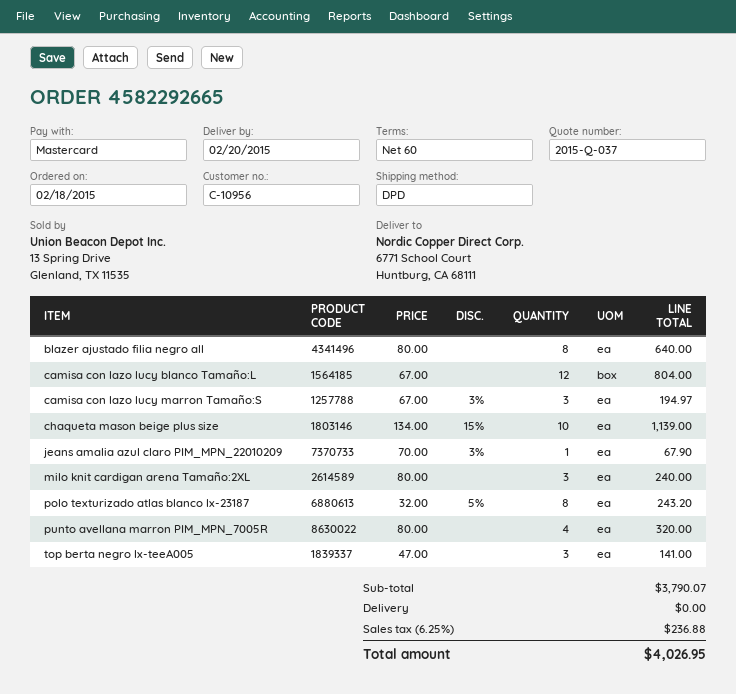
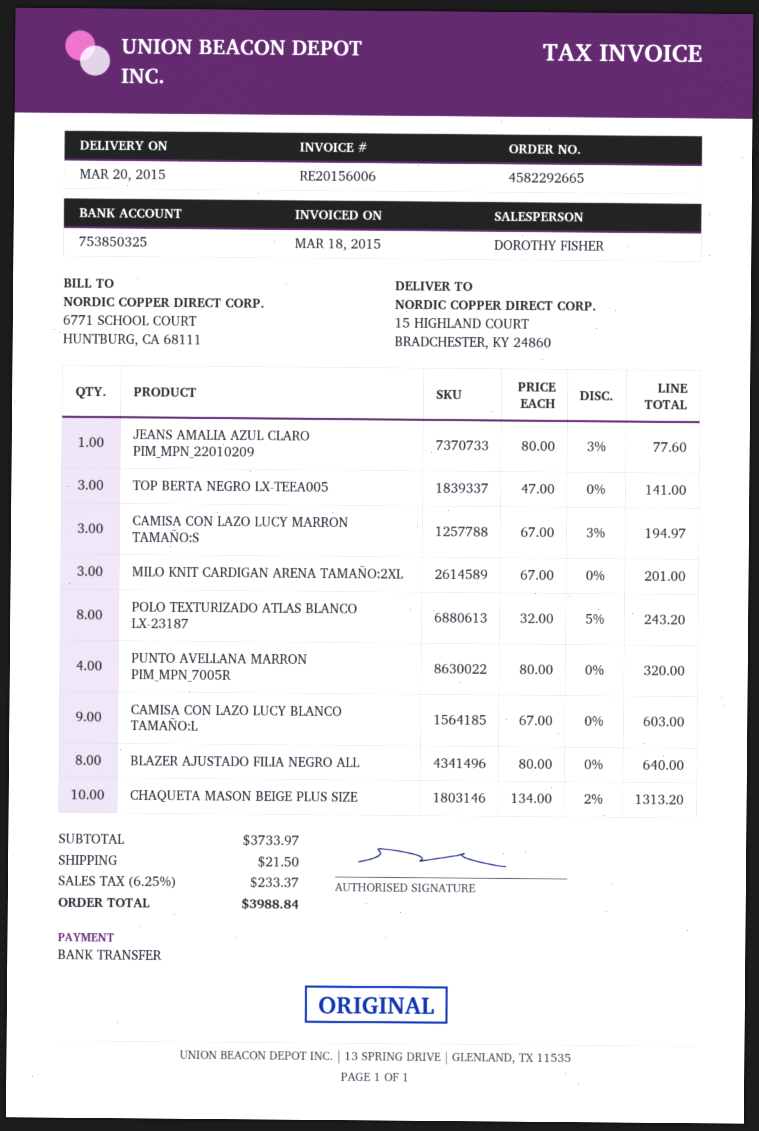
delivery date: 2015-02-20 -> 2015-03-20
payment method: Mastercard -> bank transfer
ship to: 6771 School Court, Huntburg, CA 68111 -> 15 HIGHLAND COURT, BRADCHESTER, KY 24860
camisa con lazo lucy blanco Tamaño:L: 12 x 67.00 = 804.00 -> 9 x 67.00 = 603.00
chaqueta mason beige plus size: 10 x 134.00 - 15% = 1139.00 -> 10 x 134.00 - 2% = 1313.20
jeans amalia azul claro PIM_MPN_22010209: 1 x 70.00 - 3% = 67.90 -> 1 x 80.00 - 3% = 77.60
milo knit cardigan arena Tamaño:2XL: 3 x 80.00 = 240.00 -> 3 x 67.00 = 201.00
subtotal: 3790.07 -> 3733.97
shipping: 0.00 -> 21.50
tax: 6.25% = 236.88 -> 6.25% = 233.37
total: 4026.95 -> 3988.84

